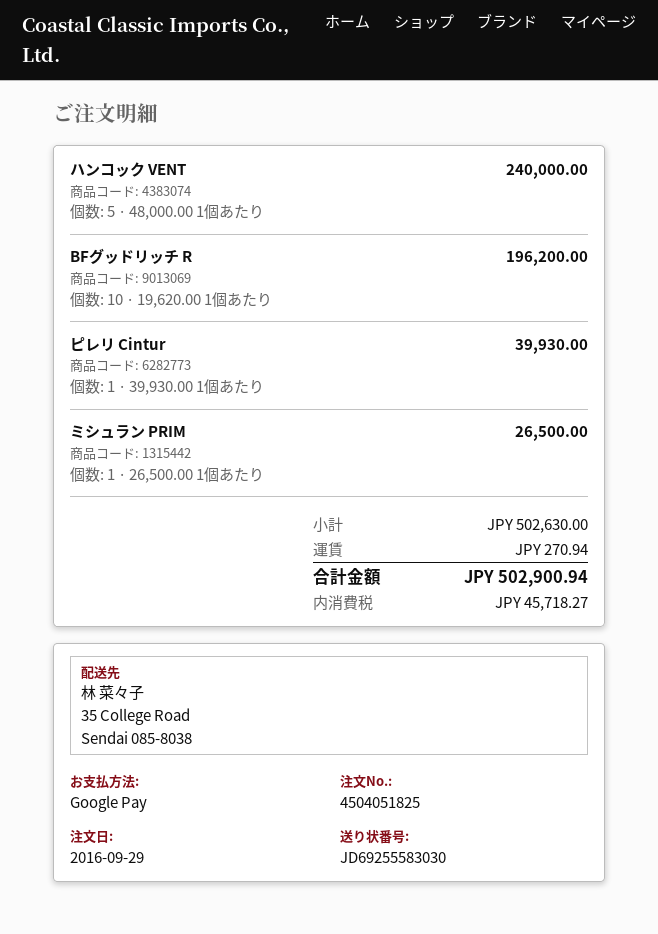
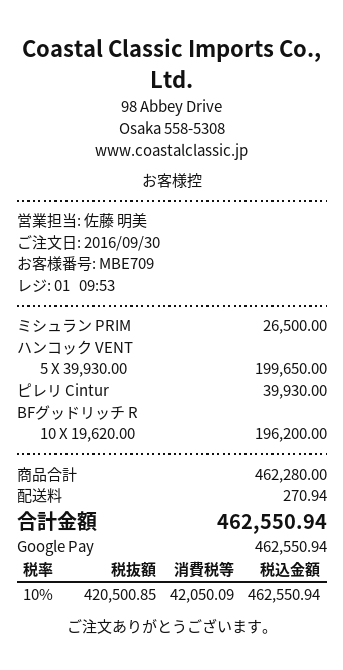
order date: 2016-09-29 -> 2016-09-30
ハンコック VENT: 5 x 48000.00 = 240000.00 -> 5 x 39930.00 = 199650.00
subtotal: 502630.00 -> 462280.00
tax: 45718.27 -> 42050.09
total: 502900.94 -> 462550.94

